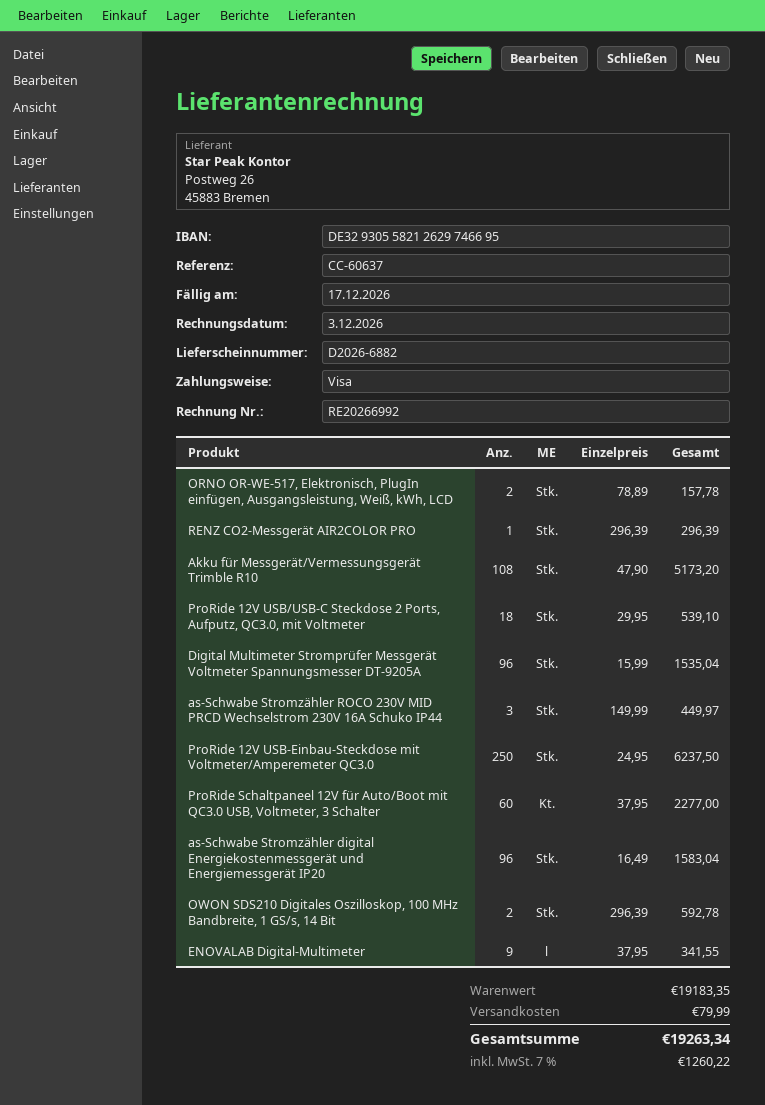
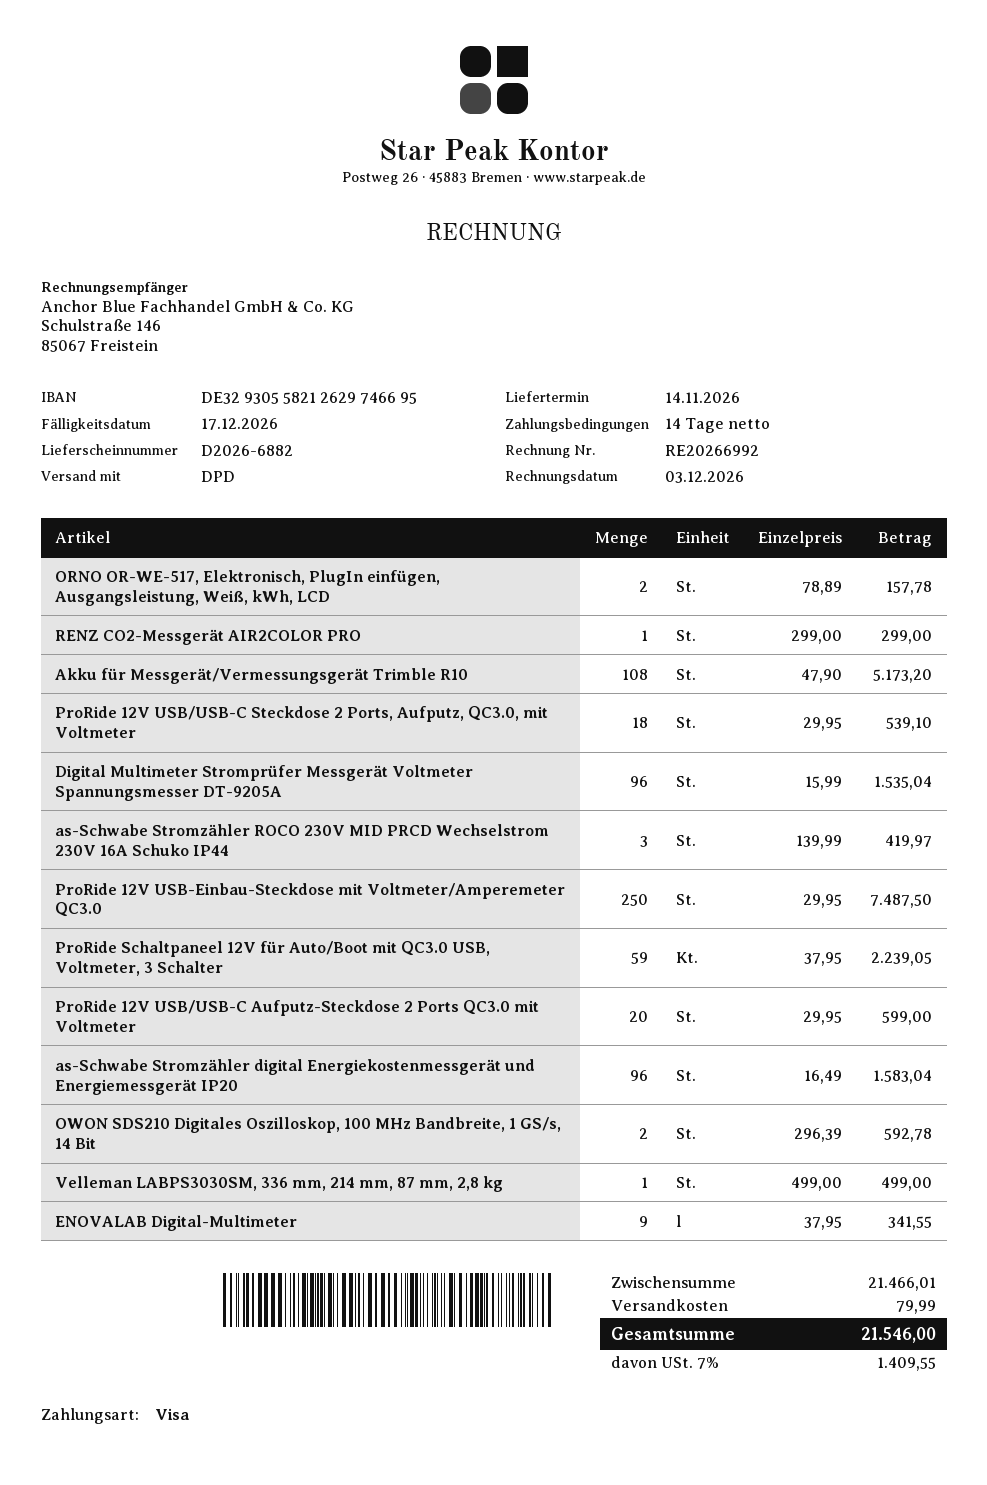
RENZ CO2-Messgerät AIR2COLOR PRO: 1 x 296.39 = 296.39 -> 1 x 299.00 = 299.00
as-Schwabe Stromzähler ROCO 230V MID PRCD Wechselstrom 230V 16A Schuko IP44: 3 x 149.99 = 449.97 -> 3 x 139.99 = 419.97
ProRide 12V USB-Einbau-Steckdose mit Voltmeter/Amperemeter QC3.0: 250 x 24.95 = 6237.50 -> 250 x 29.95 = 7487.50
ProRide Schaltpaneel 12V für Auto/Boot mit QC3.0 USB, Voltmeter, 3 Schalter: 60 x 37.95 = 2277.00 -> 59 x 37.95 = 2239.05
ProRide 12V USB/USB-C Aufputz-Steckdose 2 Ports QC3.0 mit Voltmeter: none -> 20 x 29.95 = 599.00
Velleman LABPS3030SM, 336 mm, 214 mm, 87 mm, 2,8 kg: none -> 1 x 499.00 = 499.00
subtotal: 19183.35 -> 21466.01
tax: 7% = 1260.22 -> 7% = 1409.55
total: 19263.34 -> 21546.00

